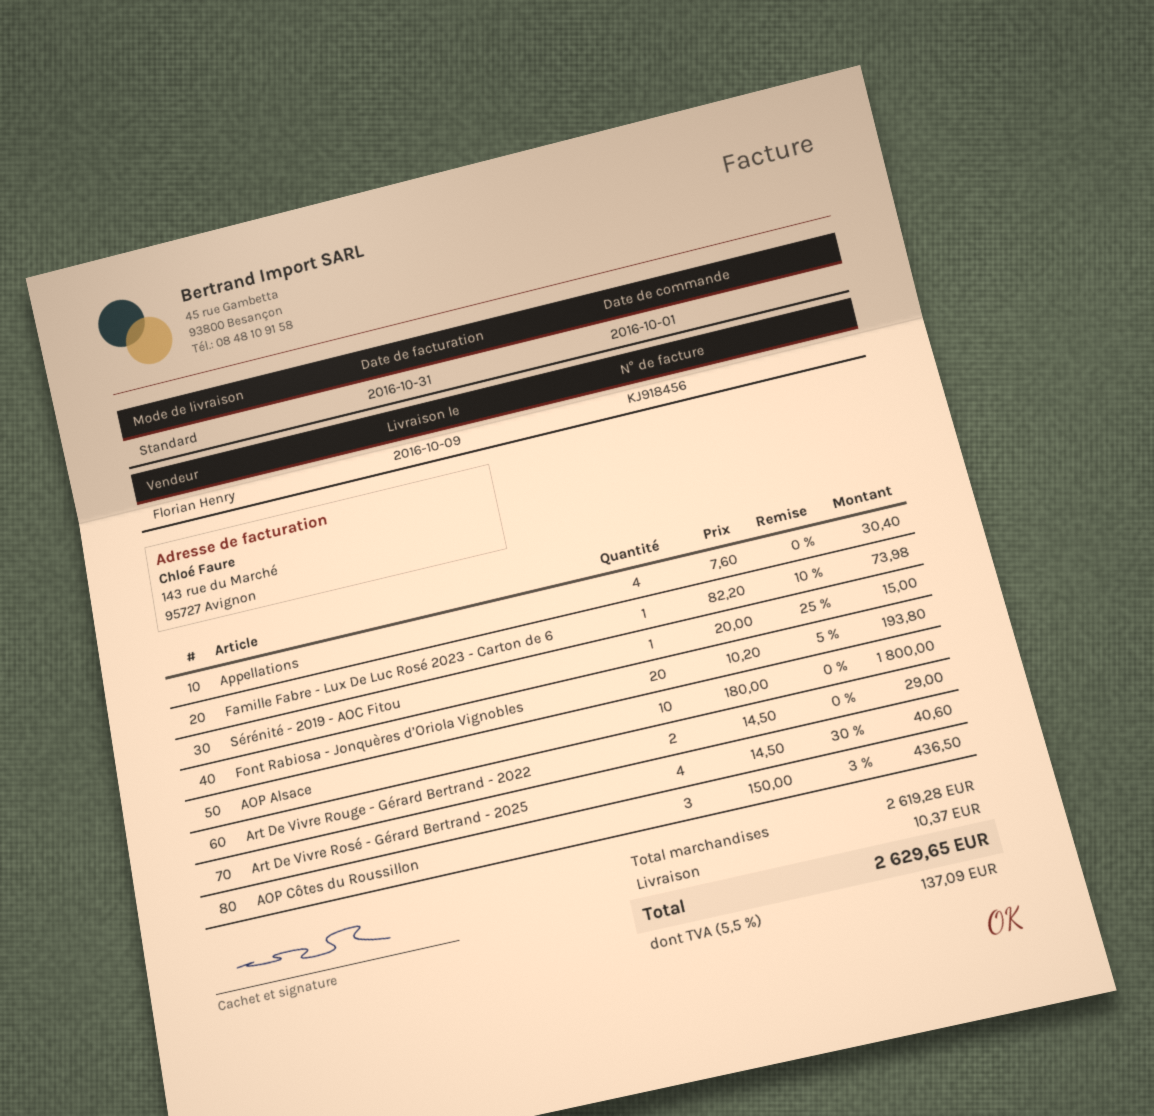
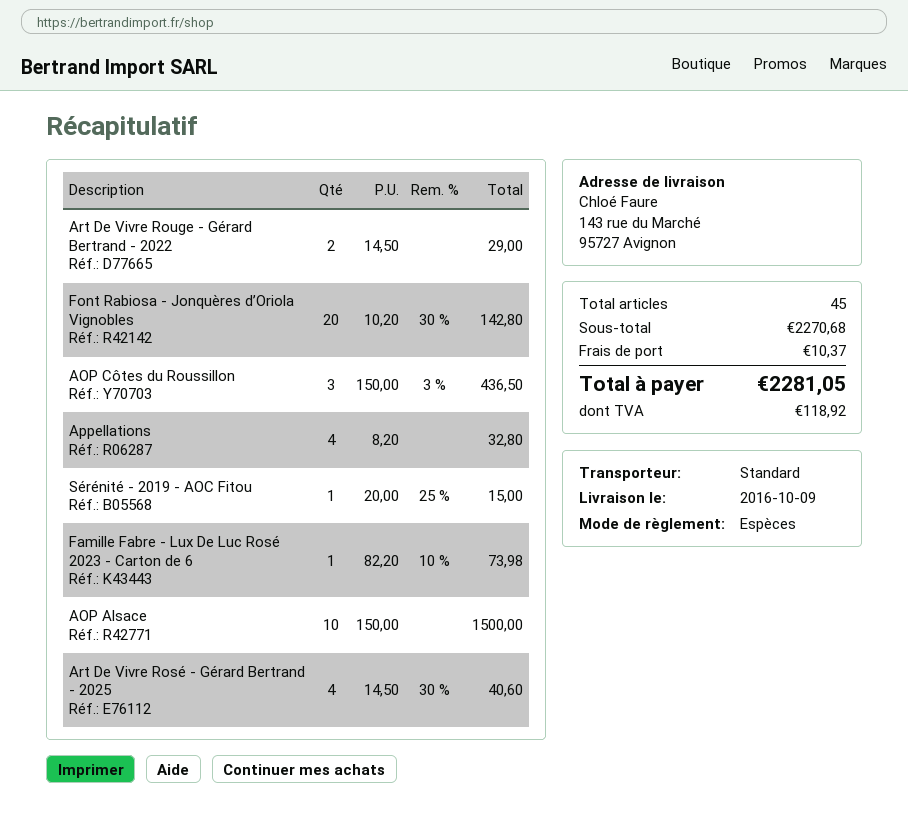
Appellations: 4 x 7.60 = 30.40 -> 4 x 8.20 = 32.80
Font Rabiosa - Jonquères d’Oriola Vignobles: 20 x 10.20 - 5% = 193.80 -> 20 x 10.20 - 30% = 142.80
AOP Alsace: 10 x 180.00 = 1800.00 -> 10 x 150.00 = 1500.00
subtotal: 2619.28 -> 2270.68
tax: 137.09 -> 118.92
total: 2629.65 -> 2281.05

